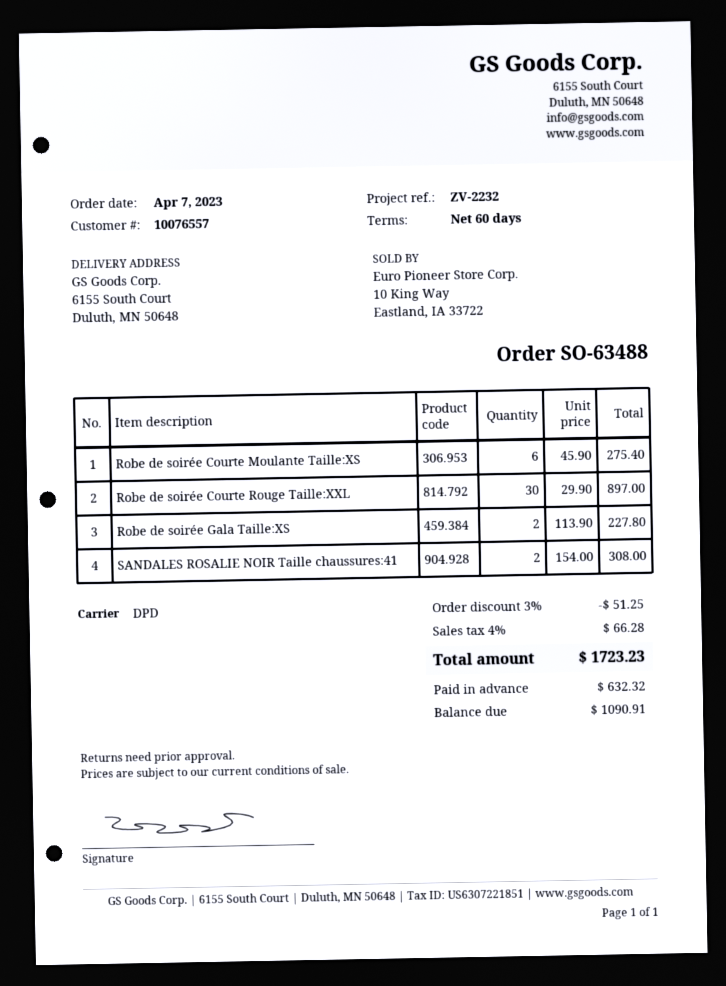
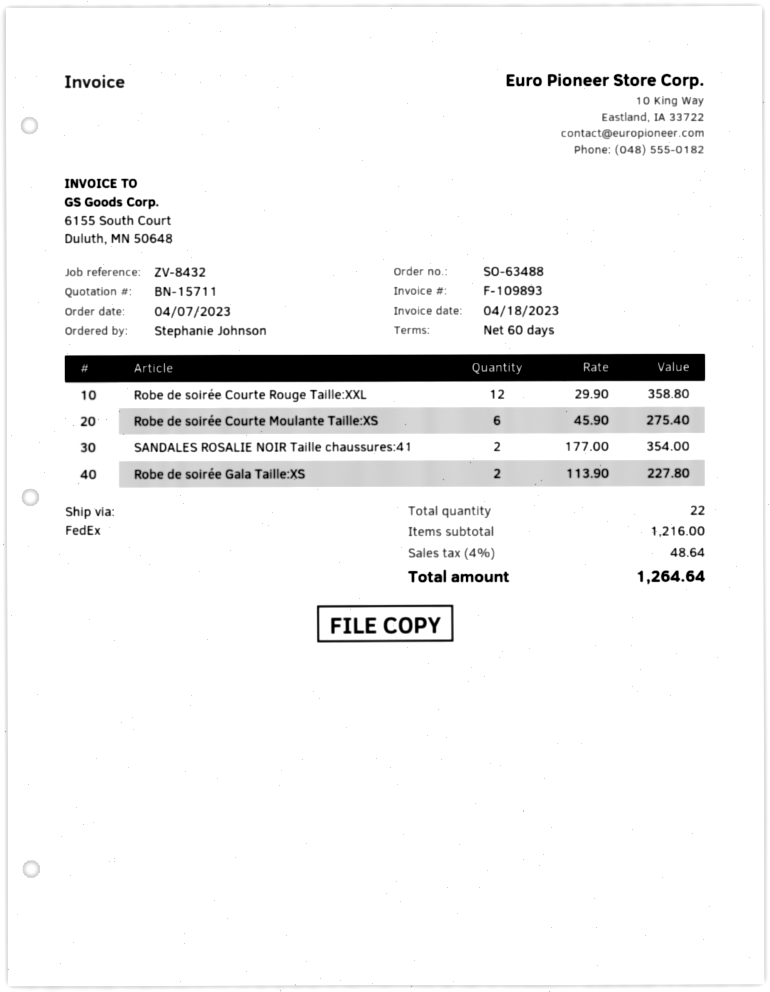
reference: ZV-2232 -> ZV-8432
shipping method: DPD -> FedEx
Robe de soirée Courte Rouge Taille:XXL: 30 x 29.90 = 897.00 -> 12 x 29.90 = 358.80
SANDALES ROSALIE NOIR Taille chaussures:41: 2 x 154.00 = 308.00 -> 2 x 177.00 = 354.00
discount: 3% = 51.25 -> none
tax: 4% = 66.28 -> 4% = 48.64
total: 1723.23 -> 1264.64

